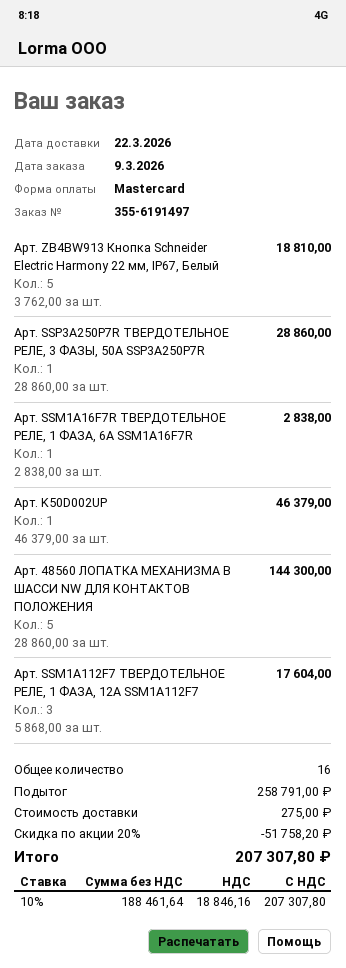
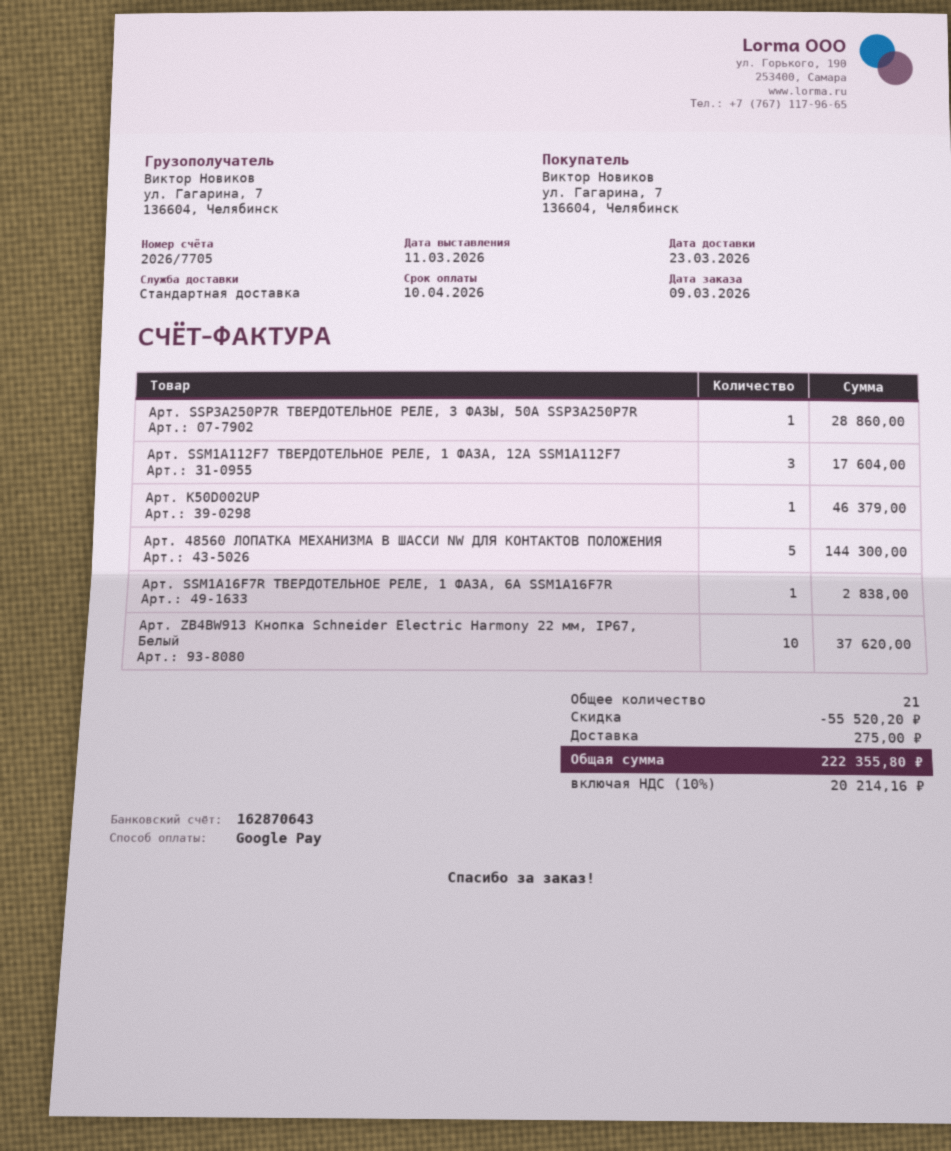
delivery date: 2026-03-22 -> 2026-03-23
payment method: Mastercard -> Google Pay
Арт. ZB4BW913 Кнопка Schneider Electric Harmony 22 мм, IP67, Белый: 5 for 18810.00 -> 10 for 37620.00
total quantity: 16 -> 21
discount: 51758.20 -> 55520.20
tax: 10% = 18846.16 -> 10% = 20214.16
total: 207307.80 -> 222355.80

